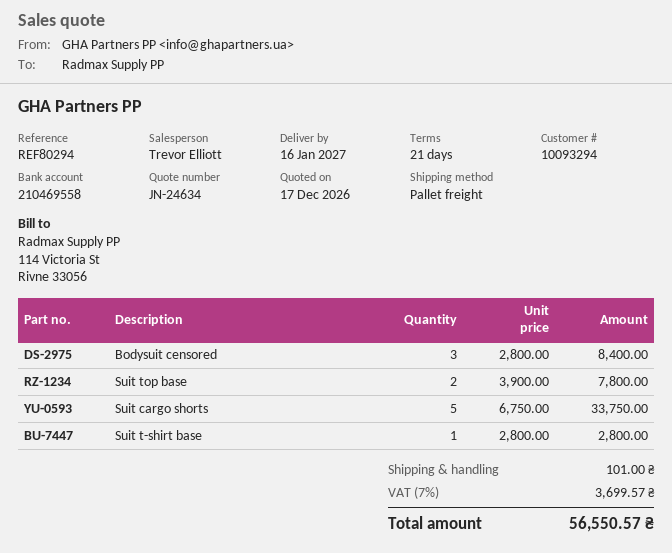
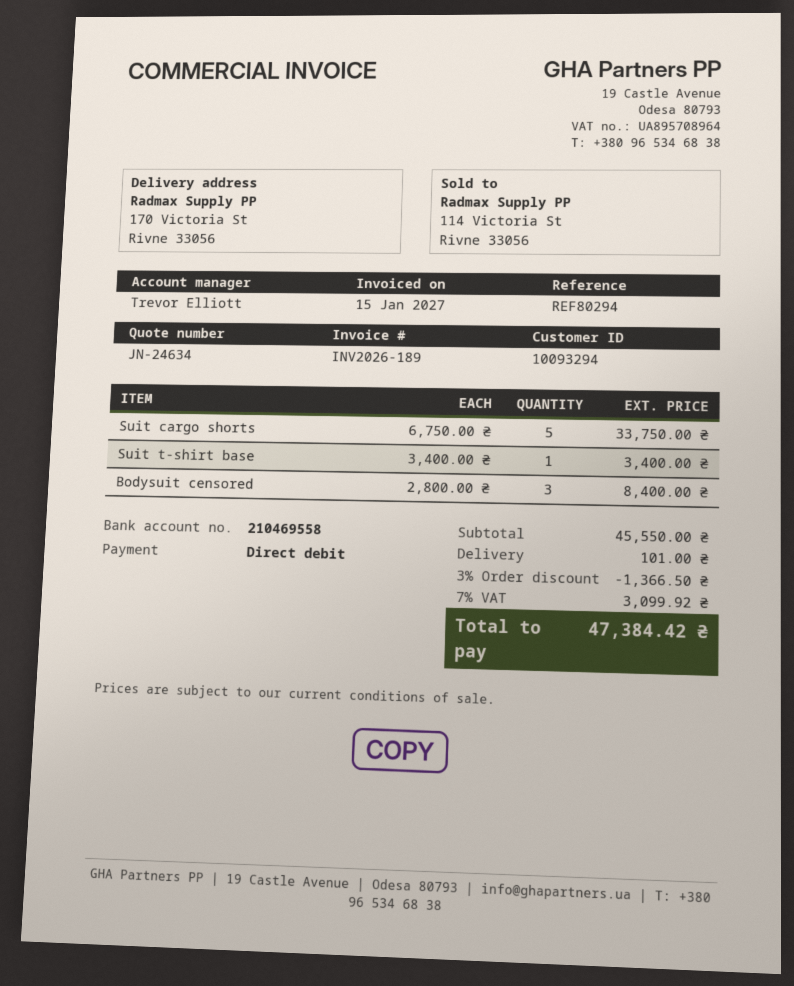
Suit top base: 2 x 3900.00 = 7800.00 -> none
Suit t-shirt base: 1 x 2800.00 = 2800.00 -> 1 x 3400.00 = 3400.00
discount: none -> 3% = 1366.50
tax: 7% = 3699.57 -> 7% = 3099.92
total: 56550.57 -> 47384.42

